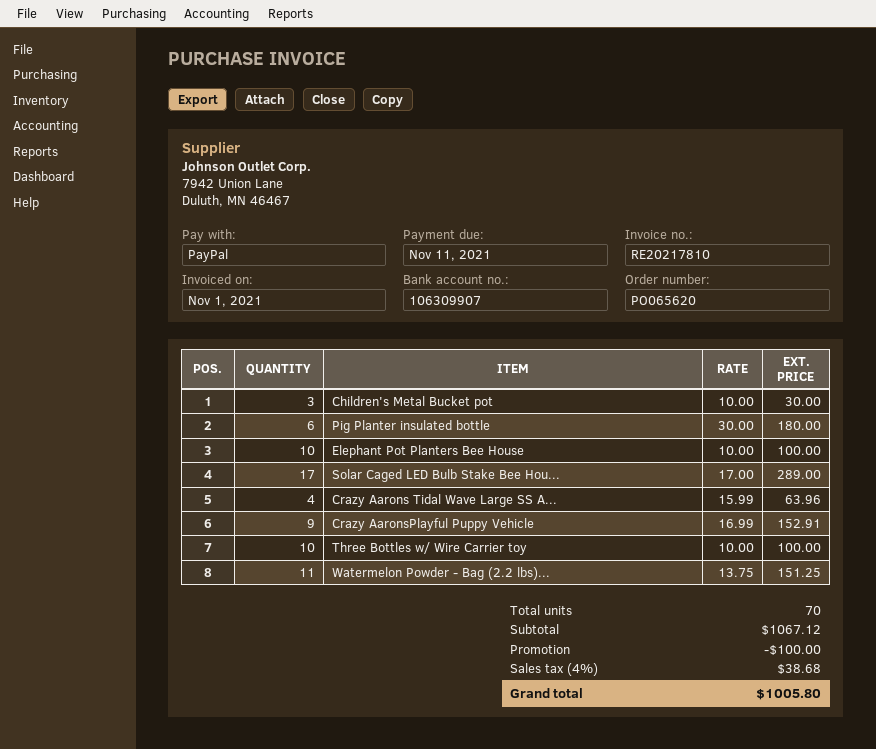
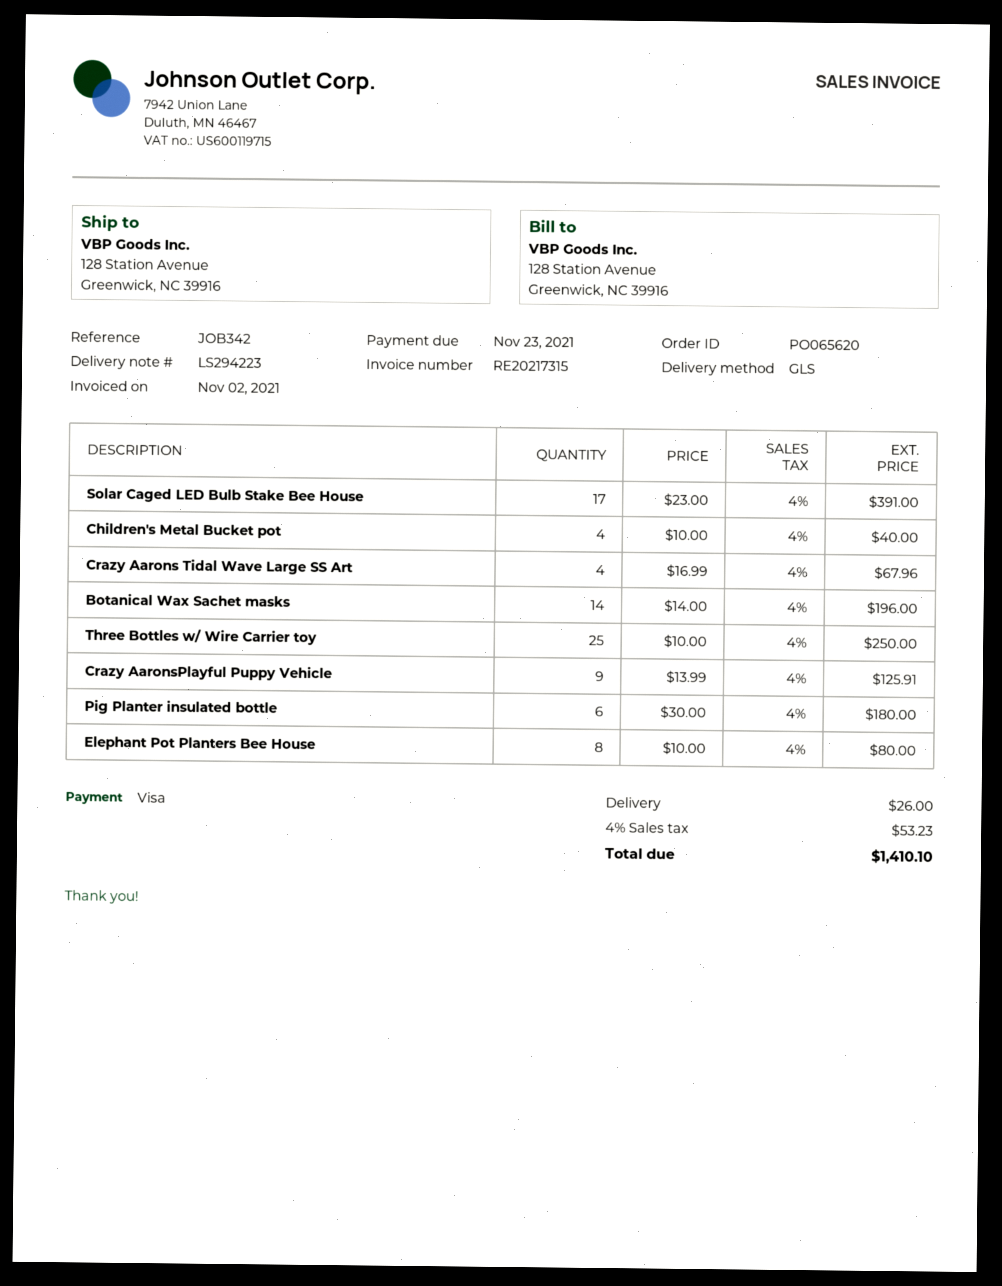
invoice number: RE20217810 -> RE20217315
invoice date: 2021-11-01 -> 2021-11-02
due date: 2021-11-11 -> 2021-11-23
payment method: PayPal -> Visa
Children's Metal Bucket pot: 3 x 10.00 = 30.00 -> 4 x 10.00 = 40.00
Elephant Pot Planters Bee House: 10 x 10.00 = 100.00 -> 8 x 10.00 = 80.00
Solar Caged LED Bulb Stake Bee Hou...: 17 x 17.00 = 289.00 -> 17 x 23.00 = 391.00
Crazy Aarons Tidal Wave Large SS A...: 4 x 15.99 = 63.96 -> 4 x 16.99 = 67.96
Crazy AaronsPlayful Puppy Vehicle: 9 x 16.99 = 152.91 -> 9 x 13.99 = 125.91
Three Bottles w/ Wire Carrier toy: 10 x 10.00 = 100.00 -> 25 x 10.00 = 250.00
Watermelon Powder - Bag (2.2 lbs)...: 11 x 13.75 = 151.25 -> none
Botanical Wax Sachet masks: none -> 14 x 14.00 = 196.00
discount: 100.00 -> none
shipping: none -> 26.00
tax: 4% = 38.68 -> 4% = 53.23
total: 1005.80 -> 1410.10

